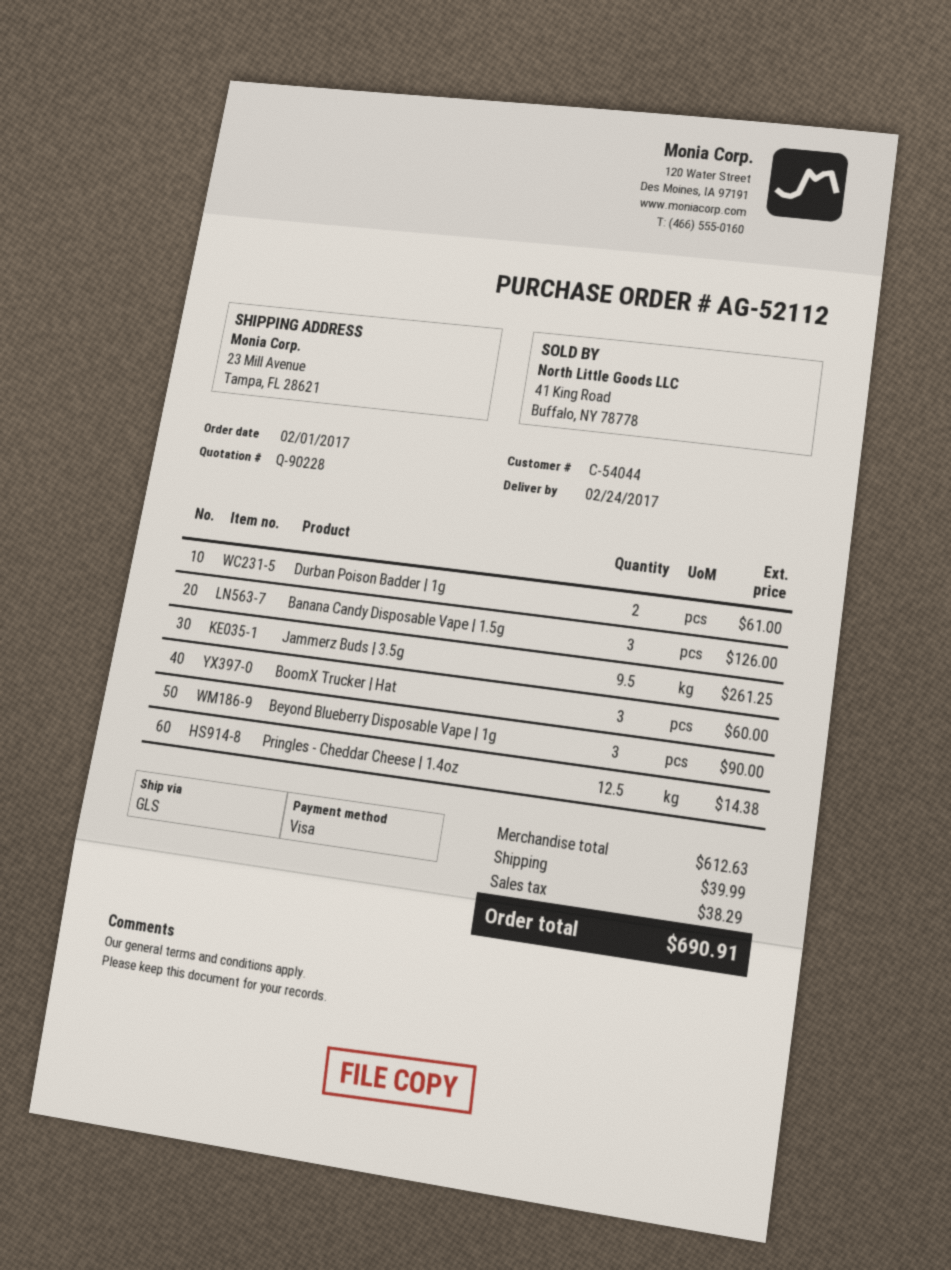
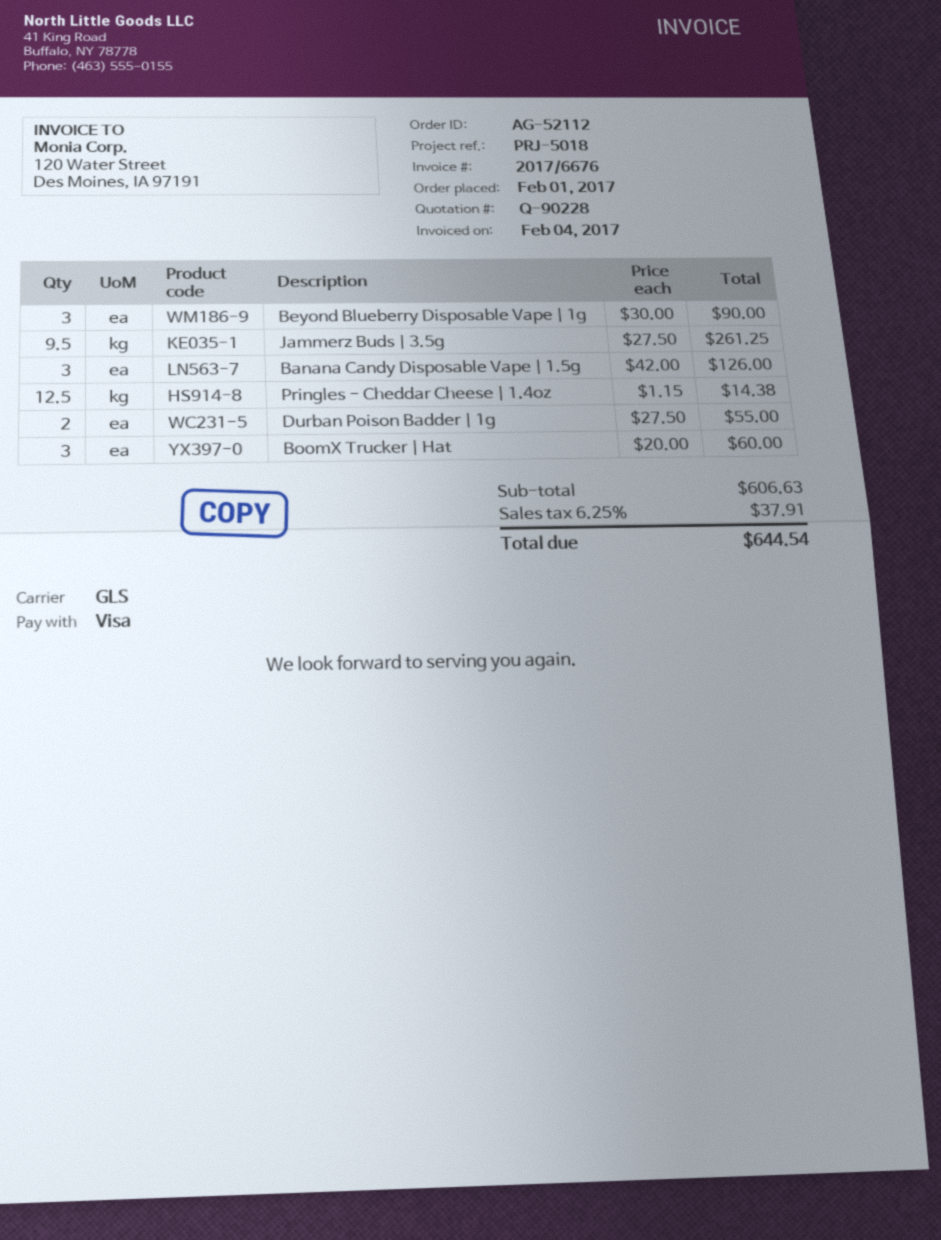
Durban Poison Badder | 1g: 2 for 61.00 -> 2 for 55.00
subtotal: 612.63 -> 606.63
shipping: 39.99 -> none
tax: 38.29 -> 37.91
total: 690.91 -> 644.54

